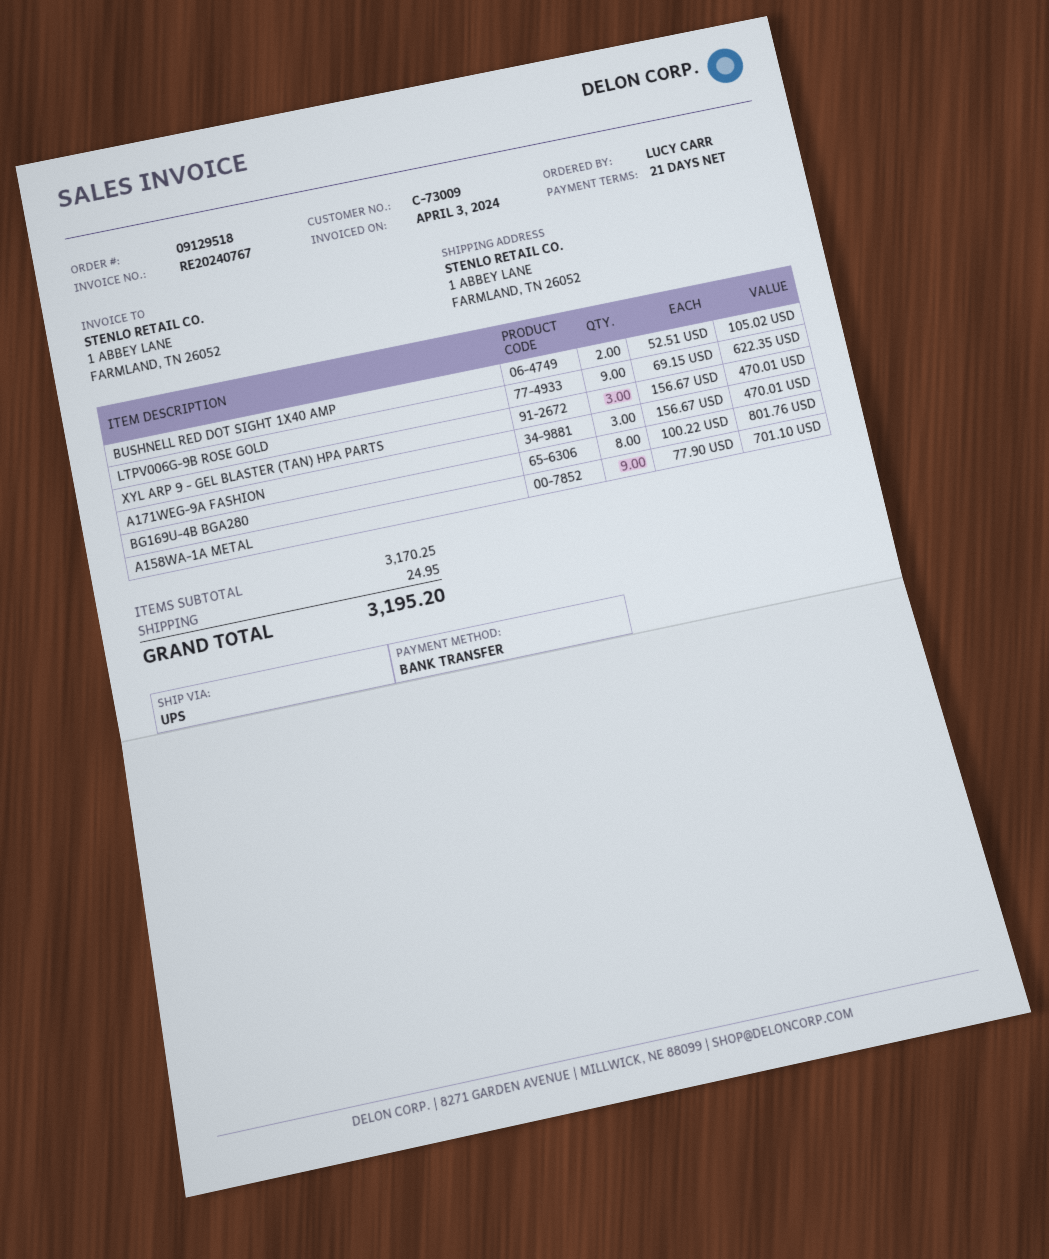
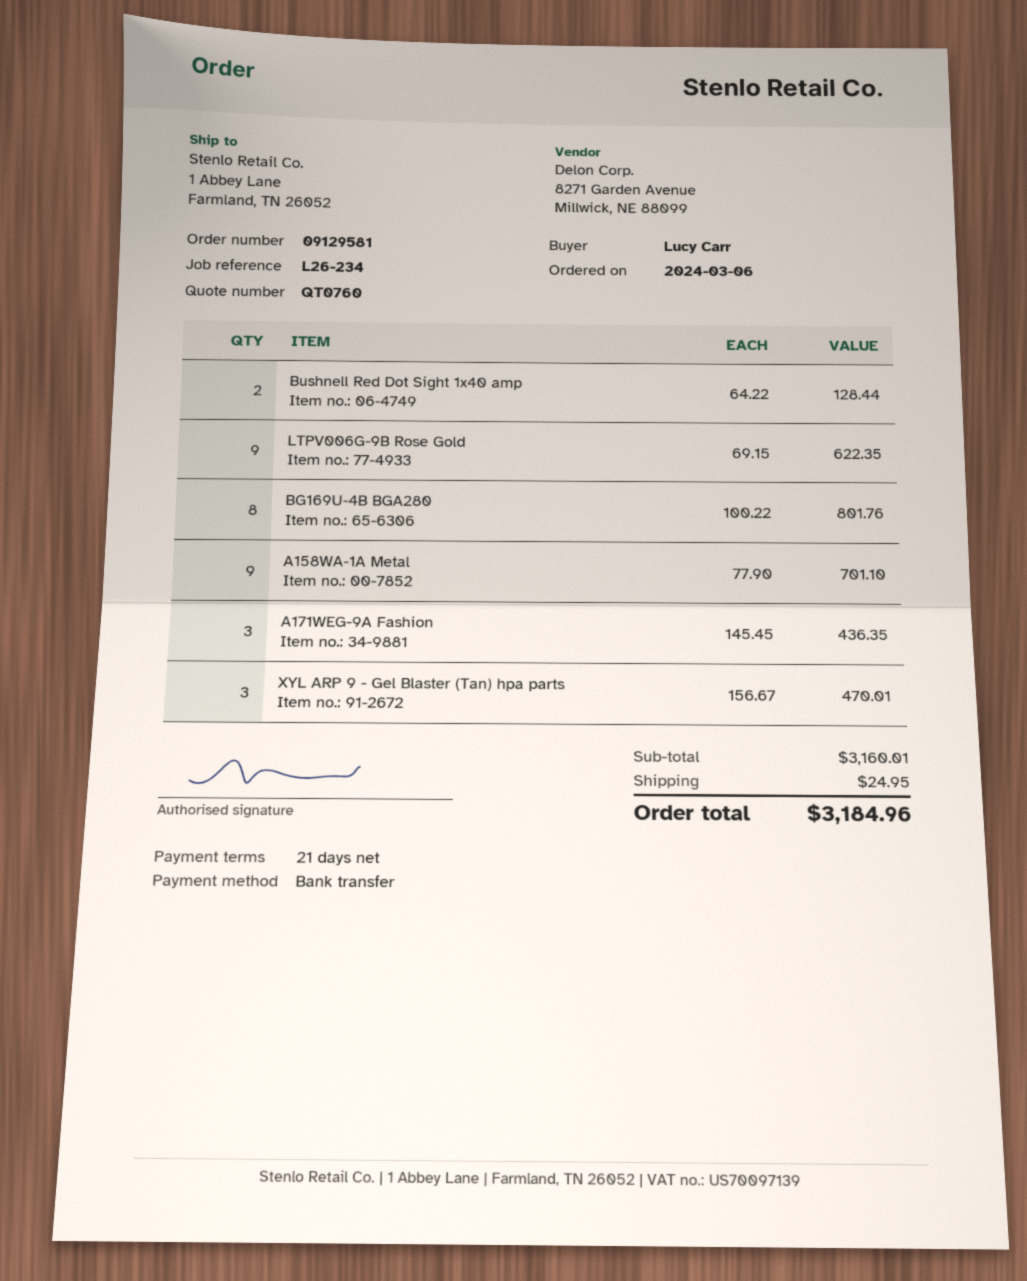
order number: 09129518 -> 09129581
BUSHNELL RED DOT SIGHT 1X40 AMP: 2 x 52.51 = 105.02 -> 2 x 64.22 = 128.44
A171WEG-9A FASHION: 3 x 156.67 = 470.01 -> 3 x 145.45 = 436.35
subtotal: 3170.25 -> 3160.01
total: 3195.20 -> 3184.96

